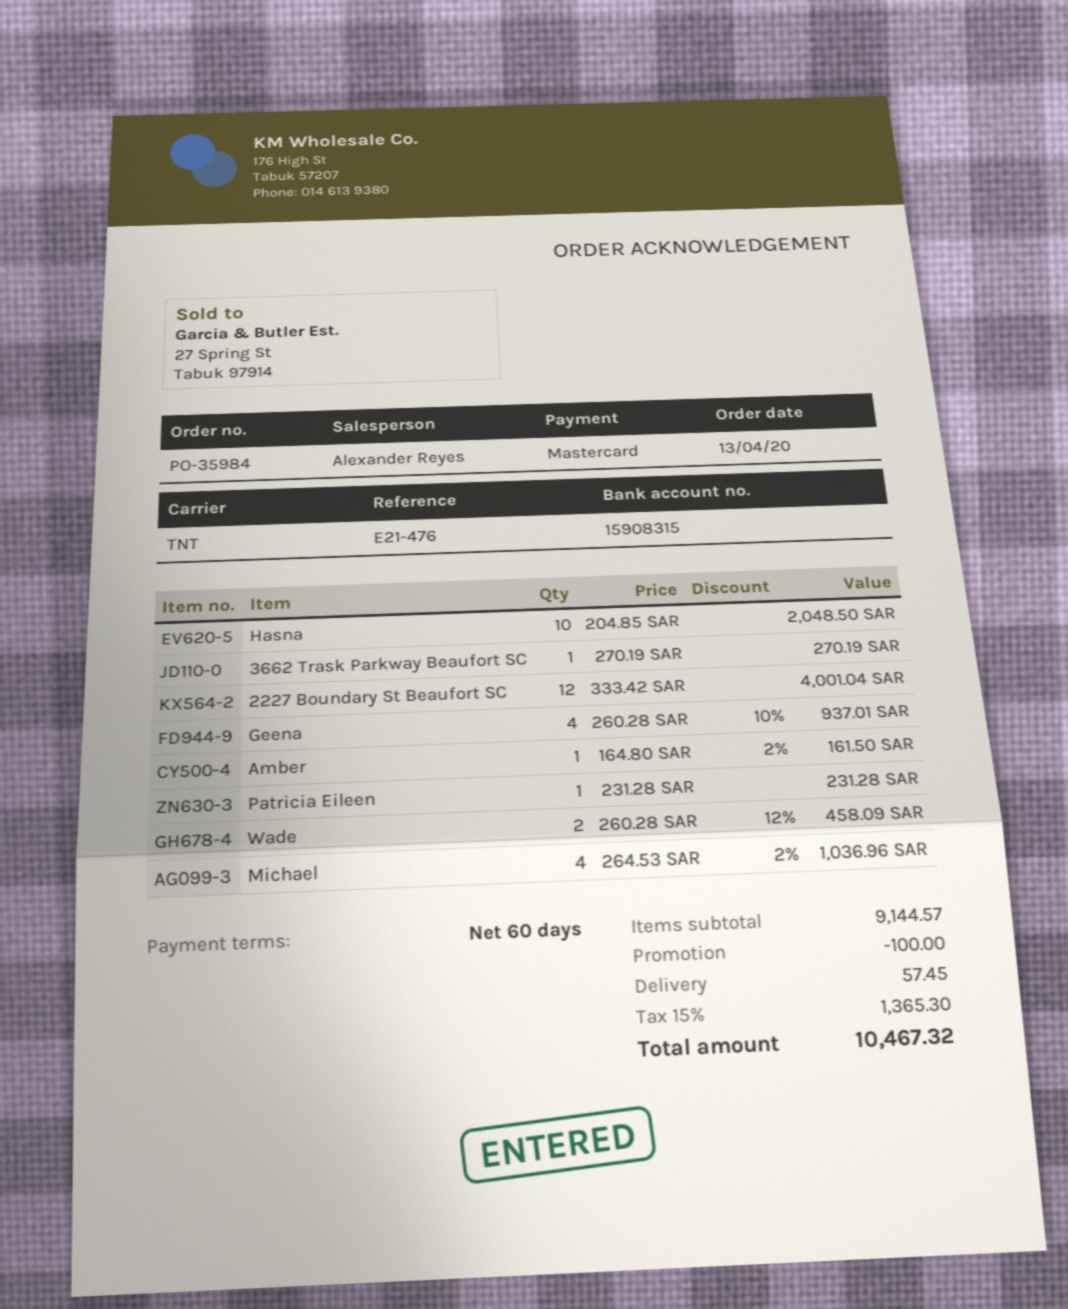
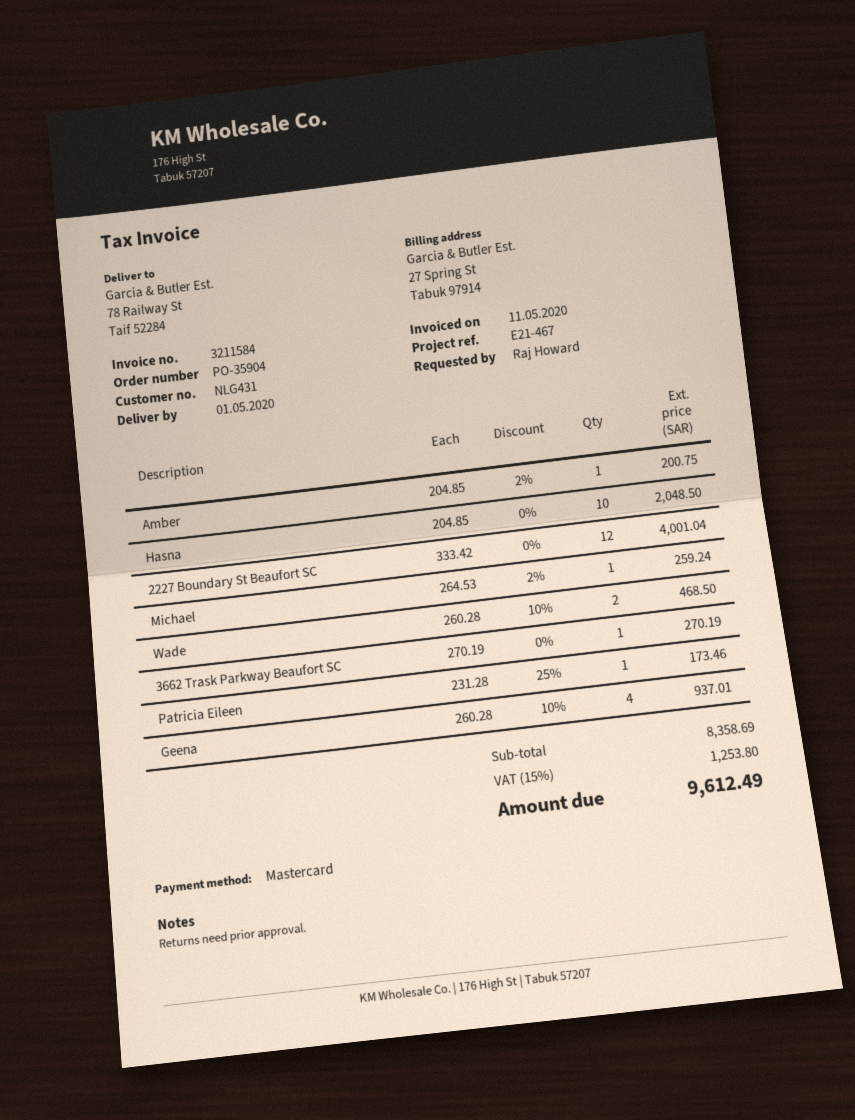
order number: PO-35984 -> PO-35904
reference: E21-476 -> E21-467
Amber: 1 x 164.80 - 2% = 161.50 -> 1 x 204.85 - 2% = 200.75
Patricia Eileen: 1 x 231.28 = 231.28 -> 1 x 231.28 - 25% = 173.46
Wade: 2 x 260.28 - 12% = 458.09 -> 2 x 260.28 - 10% = 468.50
Michael: 4 x 264.53 - 2% = 1036.96 -> 1 x 264.53 - 2% = 259.24
subtotal: 9144.57 -> 8358.69
discount: 100.00 -> none
shipping: 57.45 -> none
tax: 15% = 1365.30 -> 15% = 1253.80
total: 10467.32 -> 9612.49

